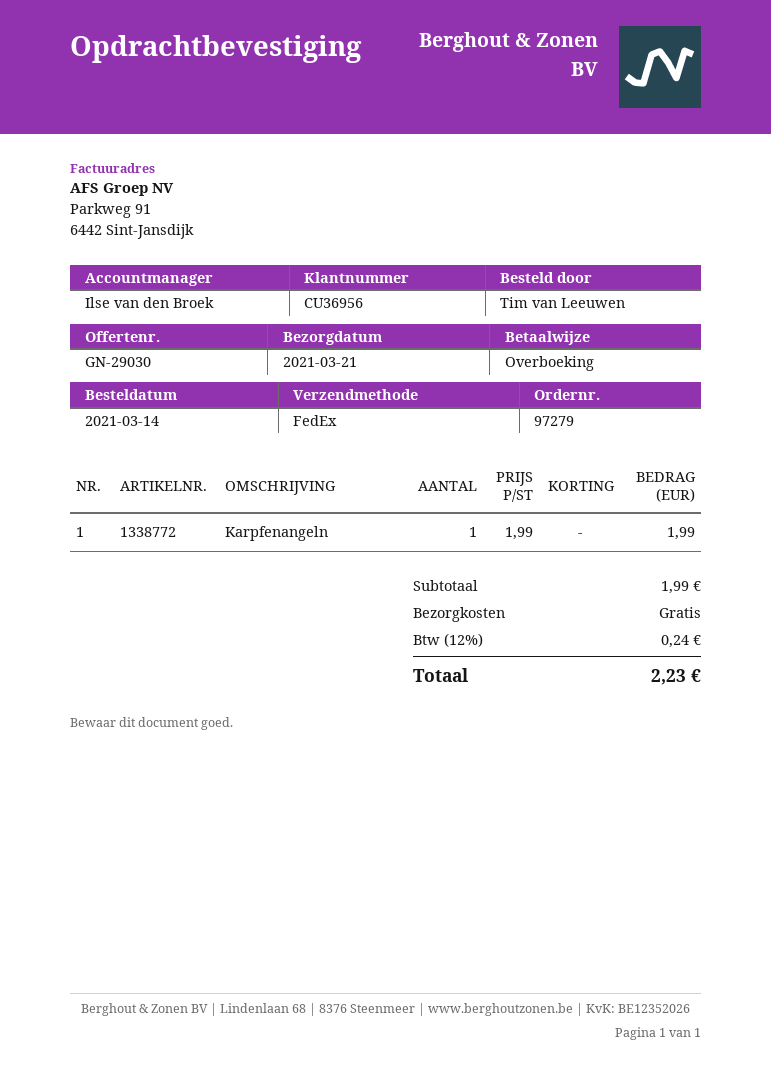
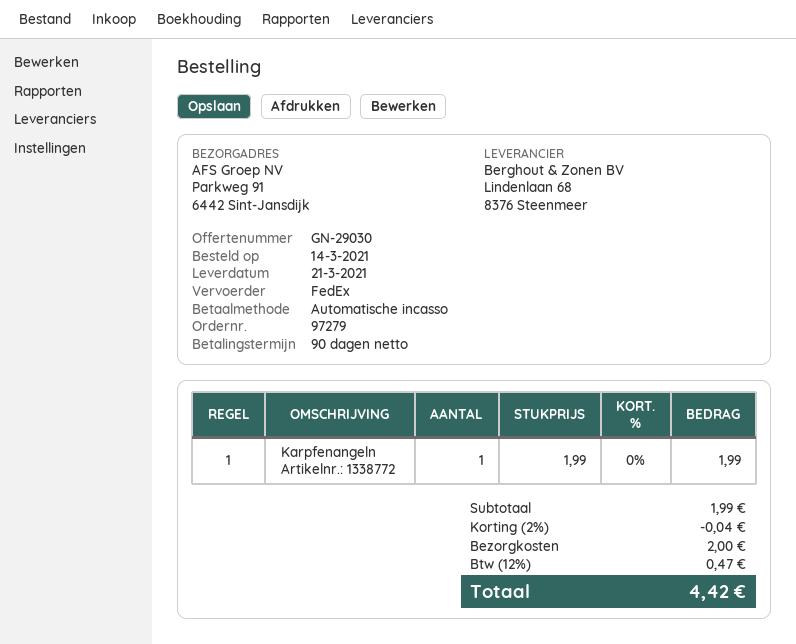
payment method: bank transfer -> direct debit
discount: none -> 2% = 0.04
shipping: 0.00 -> 2.00
tax: 12% = 0.24 -> 12% = 0.47
total: 2.23 -> 4.42

